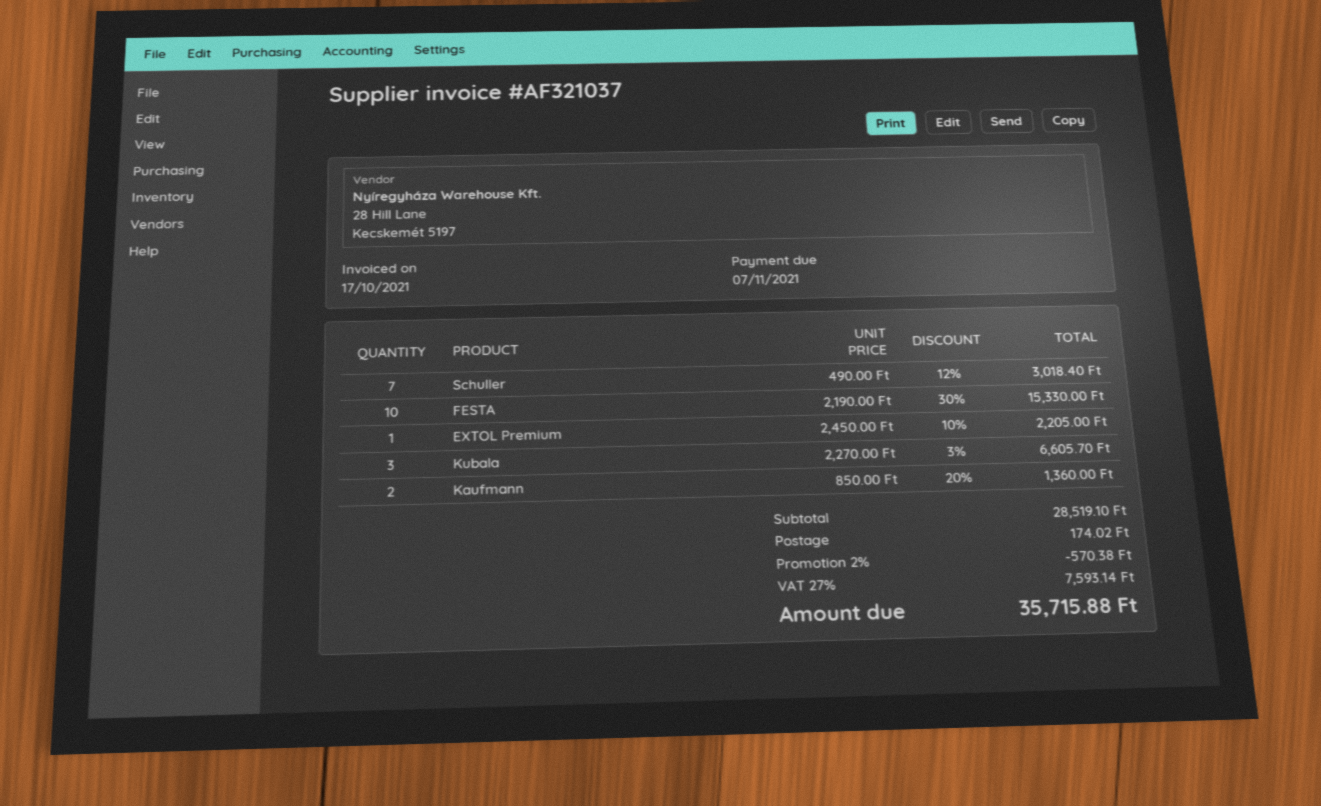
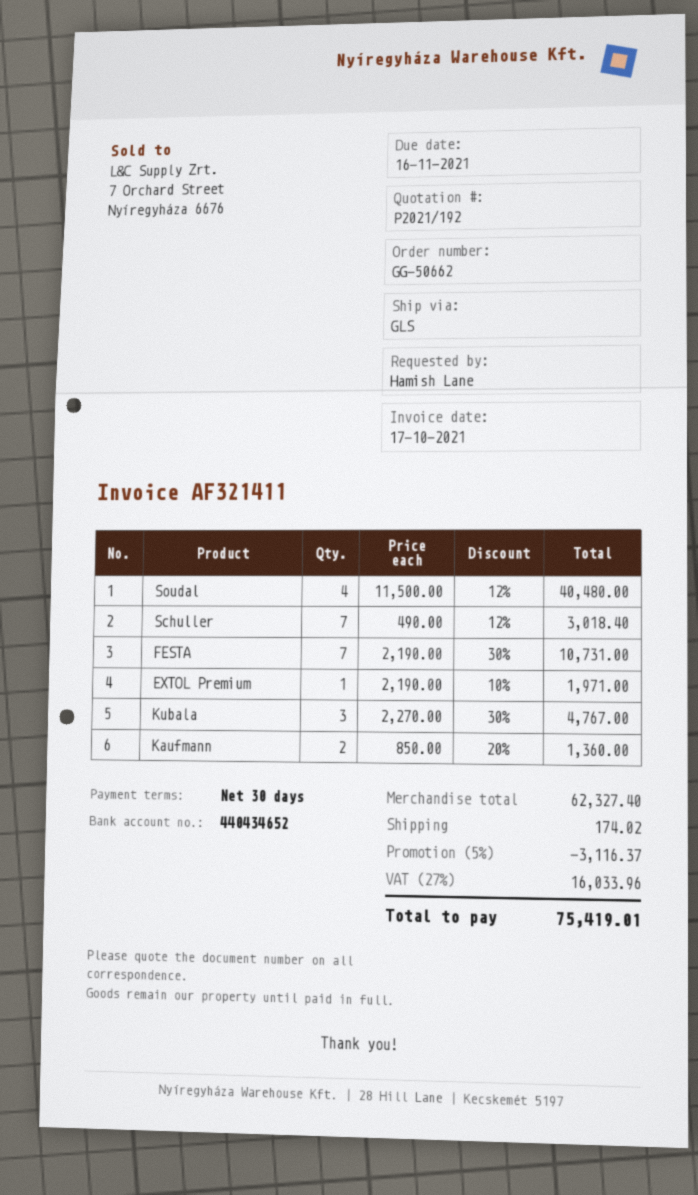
invoice number: AF321037 -> AF321411
due date: 2021-11-07 -> 2021-11-16
FESTA: 10 x 2190.00 - 30% = 15330.00 -> 7 x 2190.00 - 30% = 10731.00
EXTOL Premium: 1 x 2450.00 - 10% = 2205.00 -> 1 x 2190.00 - 10% = 1971.00
Kubala: 3 x 2270.00 - 3% = 6605.70 -> 3 x 2270.00 - 30% = 4767.00
Soudal: none -> 4 x 11500.00 - 12% = 40480.00
subtotal: 28519.10 -> 62327.40
discount: 2% = 570.38 -> 5% = 3116.37
tax: 27% = 7593.14 -> 27% = 16033.96
total: 35715.88 -> 75419.01

